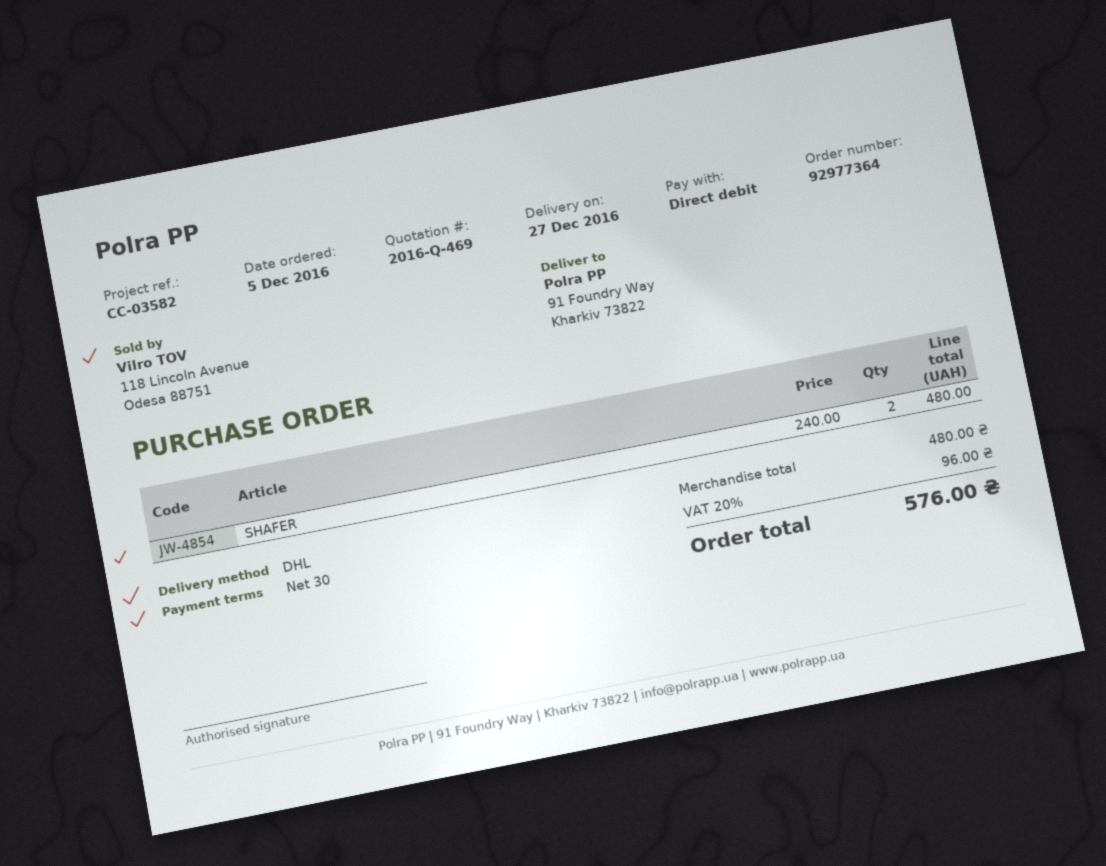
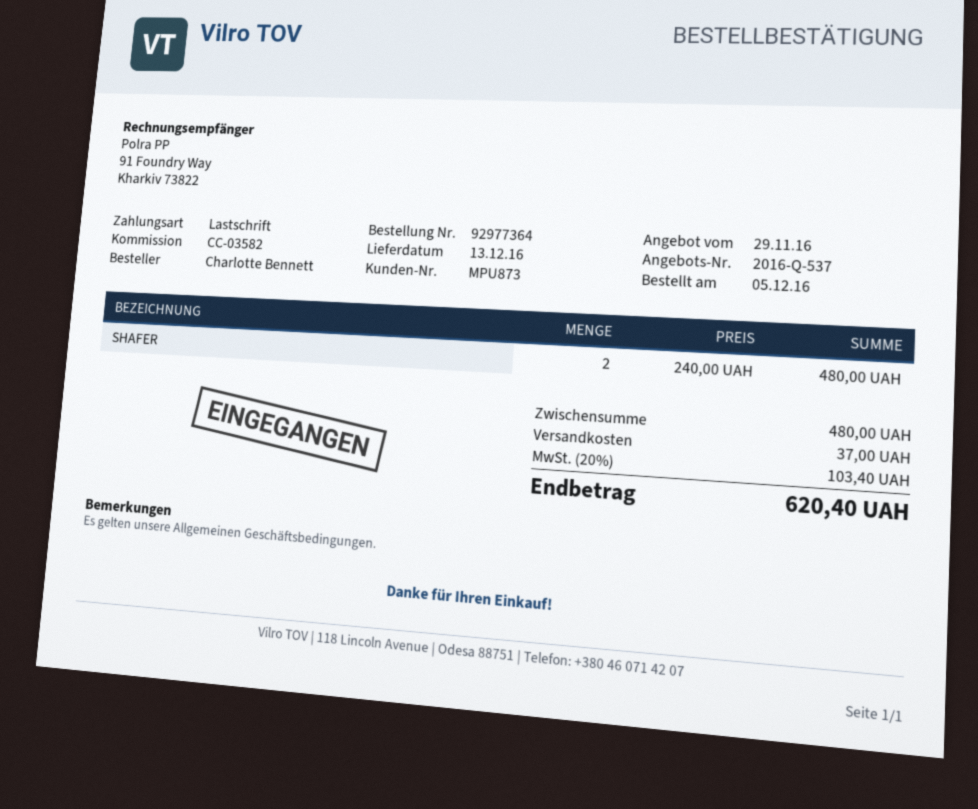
quote number: 2016-Q-469 -> 2016-Q-537
delivery date: 2016-12-27 -> 2016-12-13
shipping: none -> 37.00
tax: 20% = 96.00 -> 20% = 103.40
total: 576.00 -> 620.40

